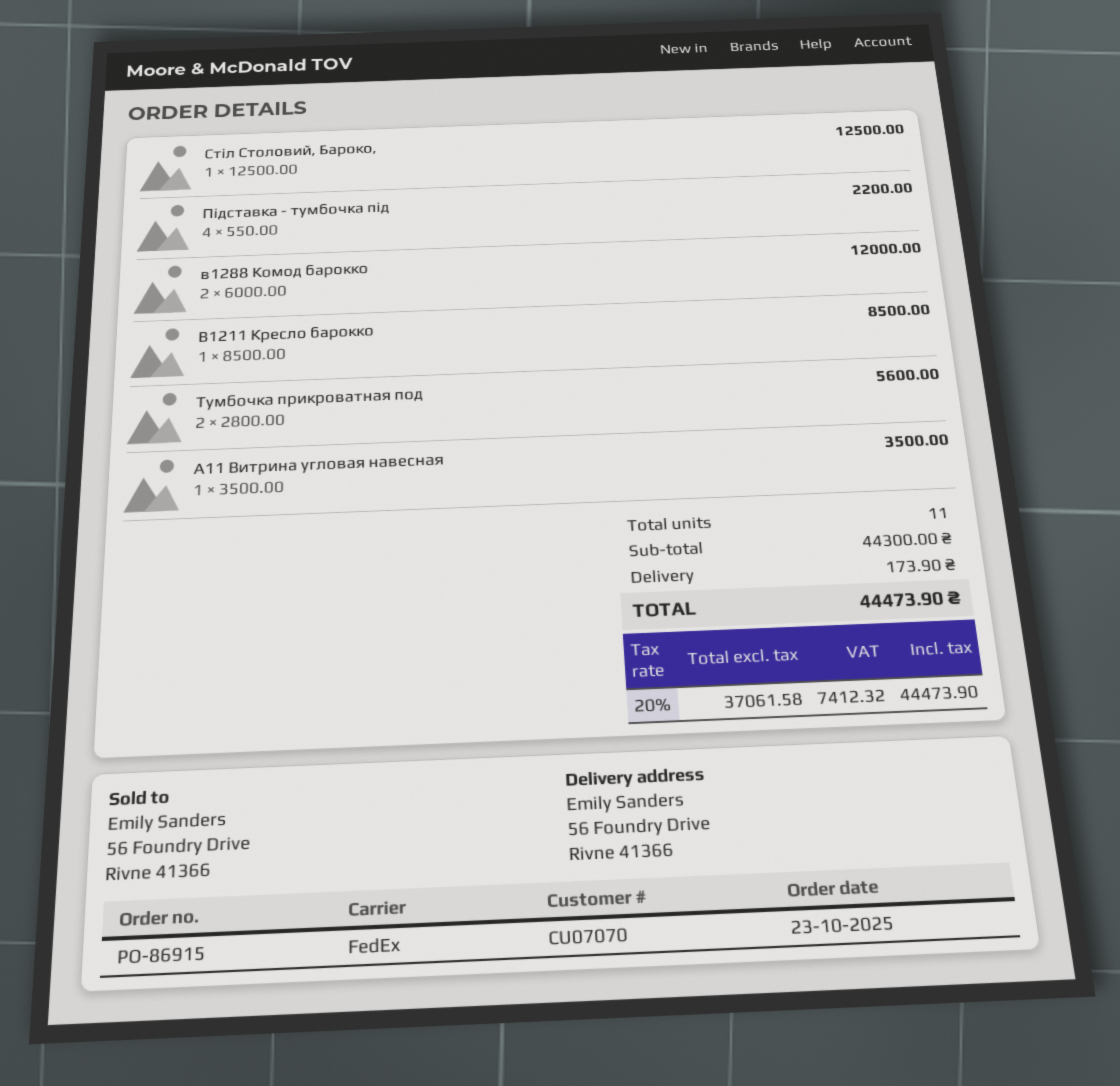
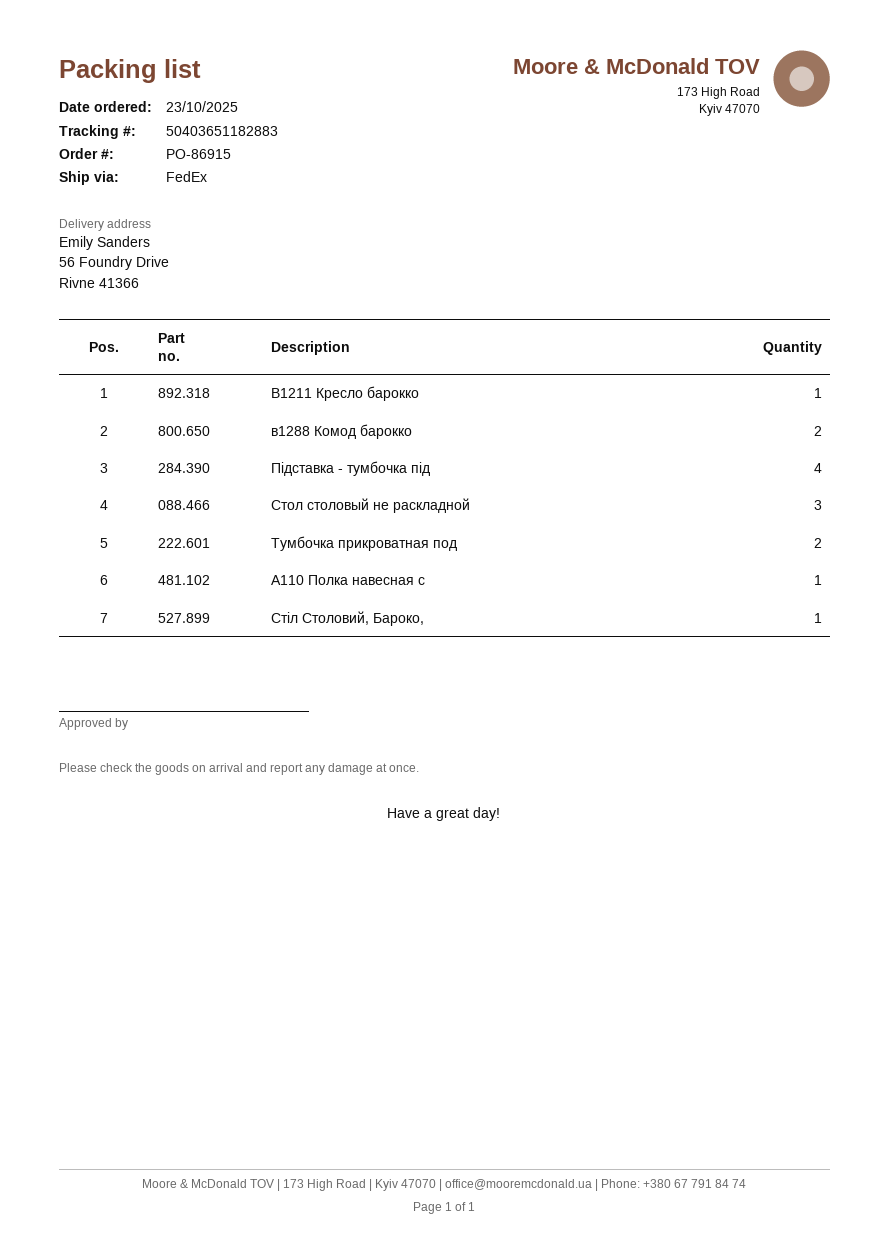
А11 Витрина угловая навесная: 1 -> none
Стол столовый не раскладной: none -> 3
А110 Полка навесная с: none -> 1

